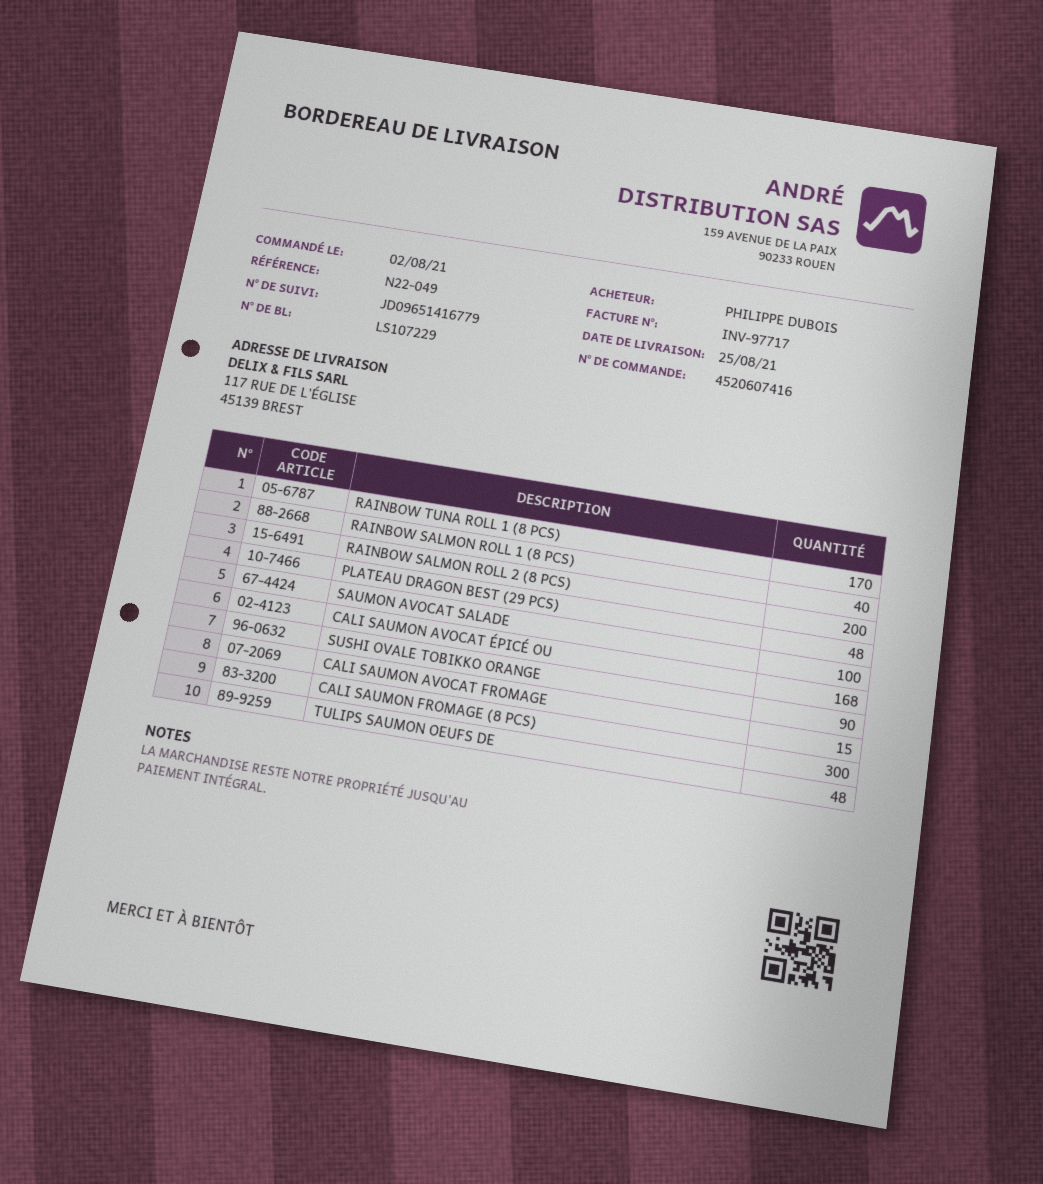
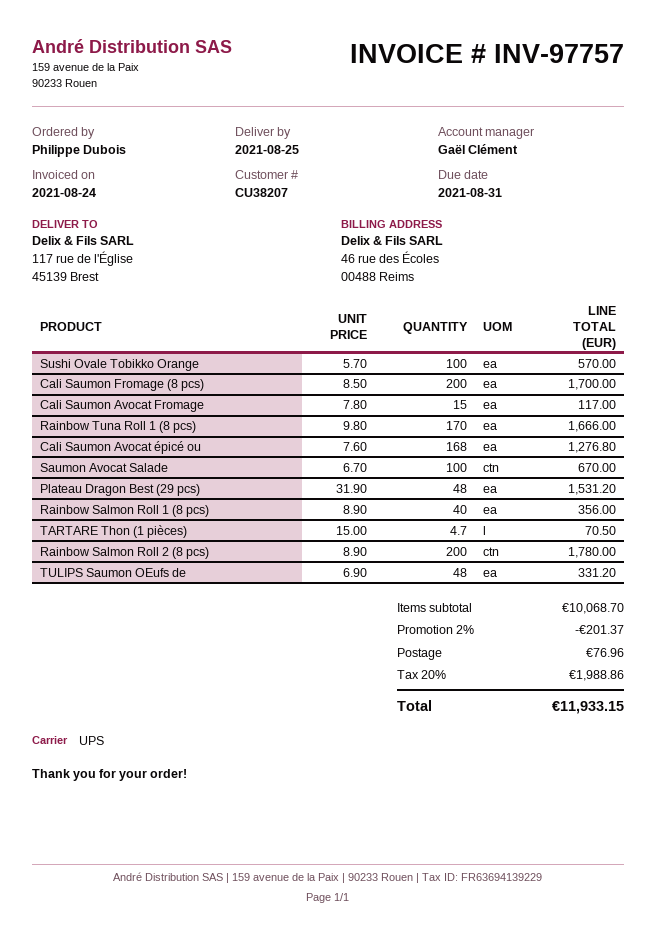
invoice number: INV-97717 -> INV-97757
SUSHI OVALE TOBIKKO ORANGE: 90 -> 100
CALI SAUMON FROMAGE (8 PCS): 300 -> 200
TARTARE Thon (1 pièces): none -> 4.7

